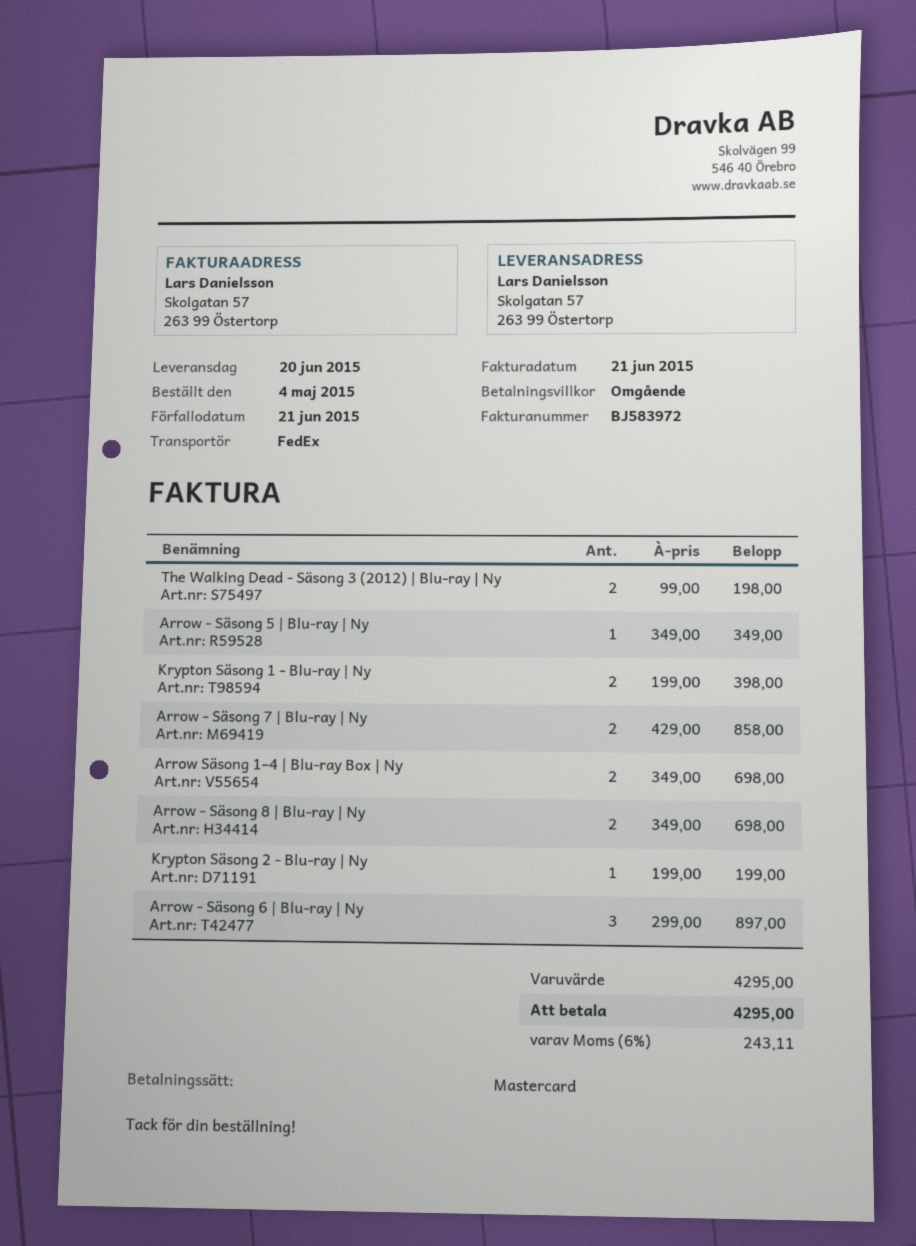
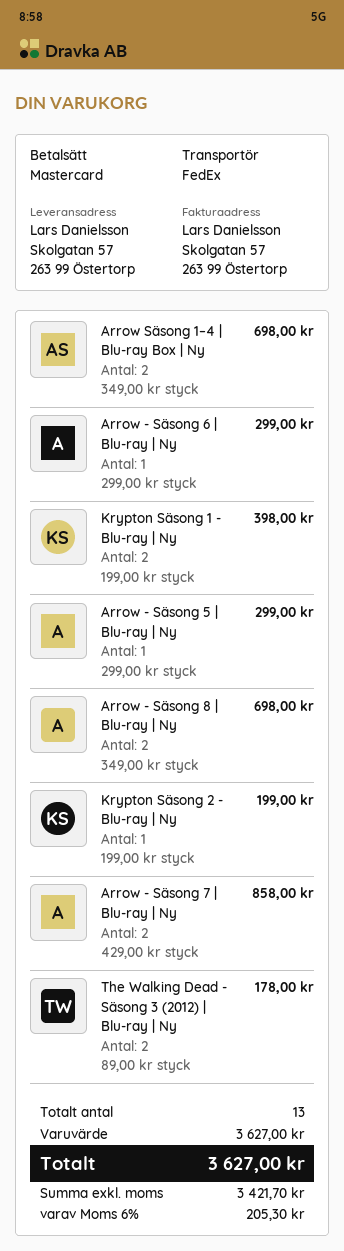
The Walking Dead - Säsong 3 (2012) | Blu-ray | Ny: 2 x 99.00 = 198.00 -> 2 x 89.00 = 178.00
Arrow - Säsong 5 | Blu-ray | Ny: 1 x 349.00 = 349.00 -> 1 x 299.00 = 299.00
Arrow - Säsong 6 | Blu-ray | Ny: 3 x 299.00 = 897.00 -> 1 x 299.00 = 299.00
subtotal: 4295.00 -> 3627.00
tax: 6% = 243.11 -> 6% = 205.30
total: 4295.00 -> 3627.00

